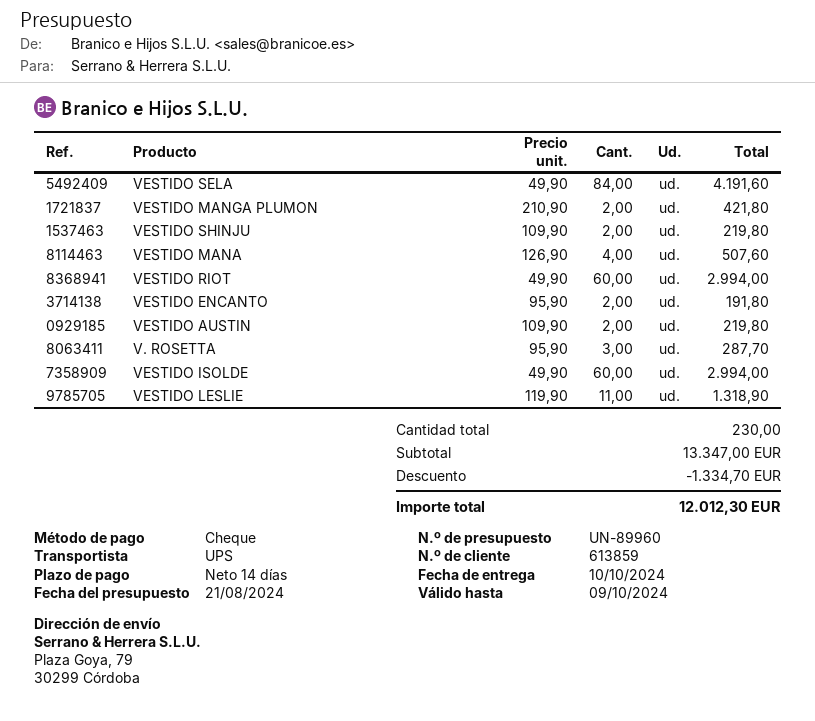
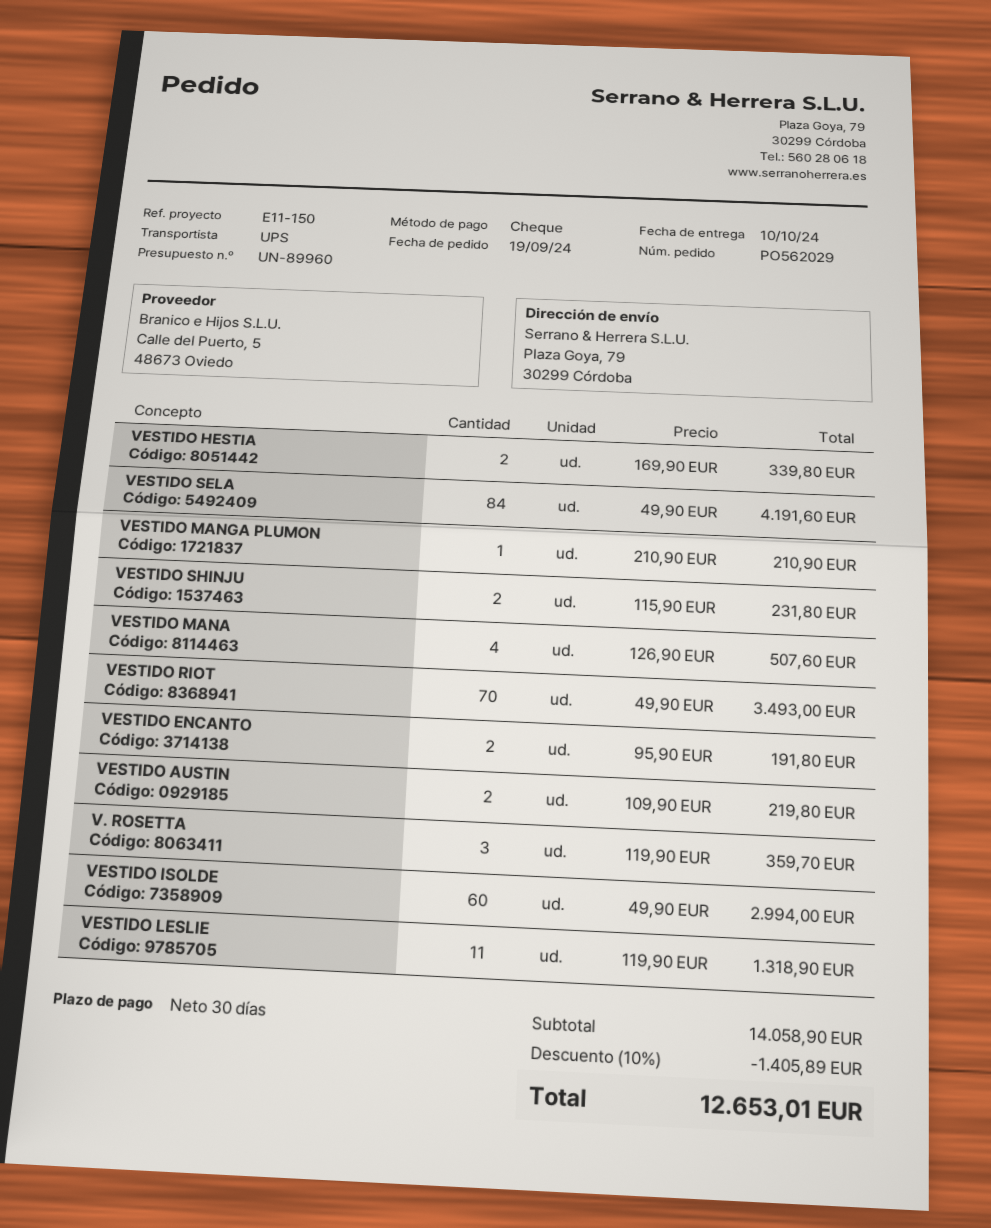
payment terms: 14 days -> 30 days
VESTIDO MANGA PLUMON: 2 x 210.90 = 421.80 -> 1 x 210.90 = 210.90
VESTIDO SHINJU: 2 x 109.90 = 219.80 -> 2 x 115.90 = 231.80
VESTIDO RIOT: 60 x 49.90 = 2994.00 -> 70 x 49.90 = 3493.00
V. ROSETTA: 3 x 95.90 = 287.70 -> 3 x 119.90 = 359.70
VESTIDO HESTIA: none -> 2 x 169.90 = 339.80
subtotal: 13347.00 -> 14058.90
discount: 1334.70 -> 1405.89
total: 12012.30 -> 12653.01

